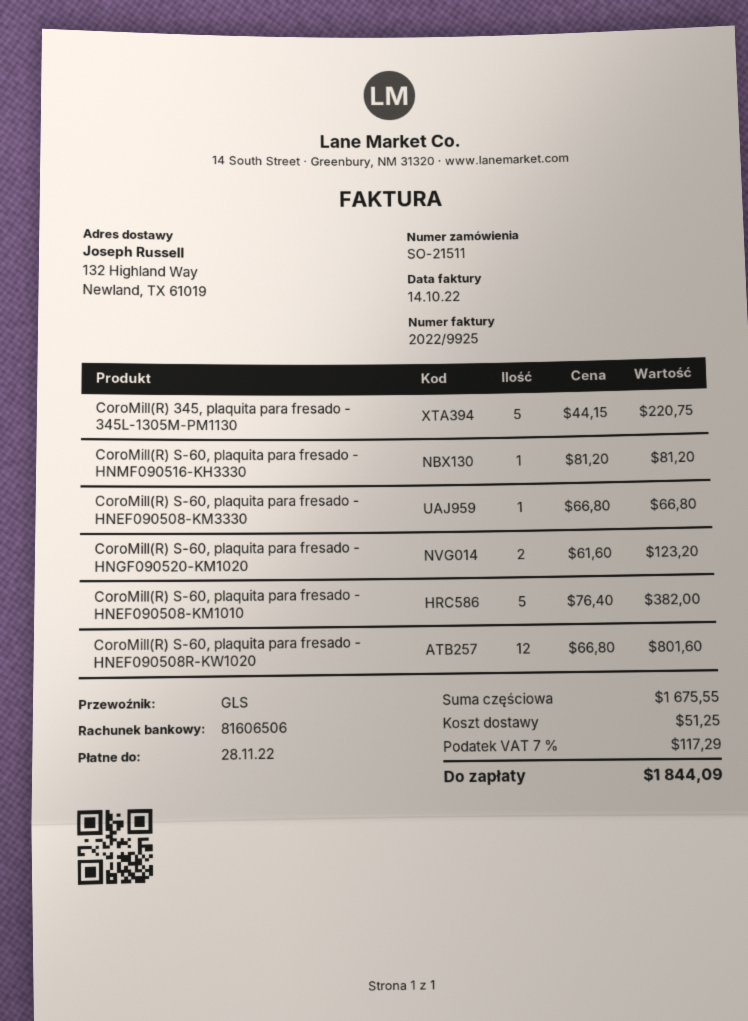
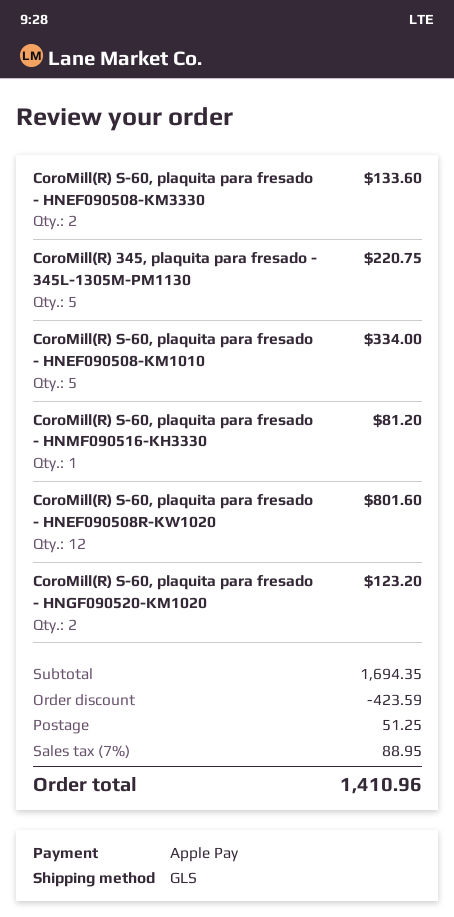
CoroMill(R) S-60, plaquita para fresado - HNEF090508-KM3330: 1 for 66.80 -> 2 for 133.60
CoroMill(R) S-60, plaquita para fresado - HNEF090508-KM1010: 5 for 382.00 -> 5 for 334.00
subtotal: 1675.55 -> 1694.35
discount: none -> 423.59
tax: 7% = 117.29 -> 7% = 88.95
total: 1844.09 -> 1410.96

